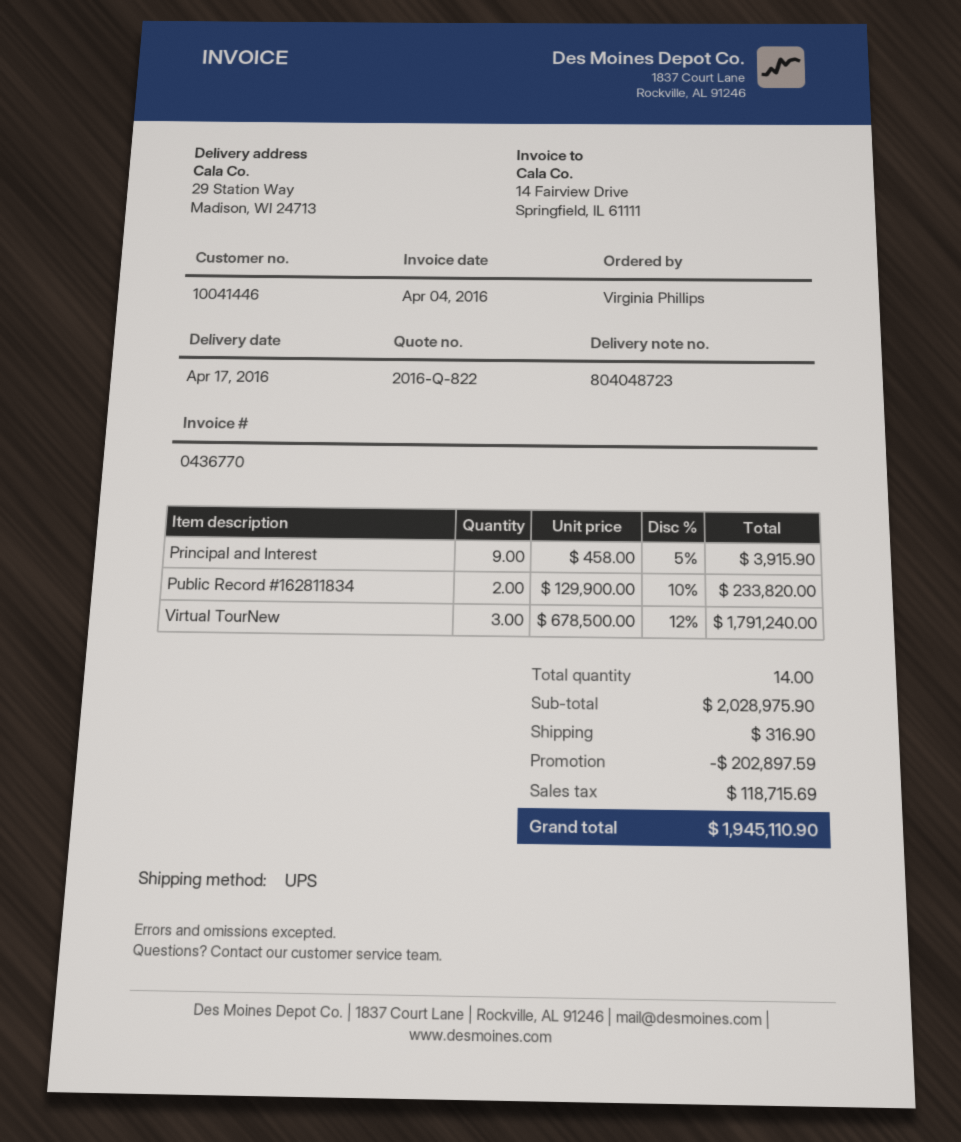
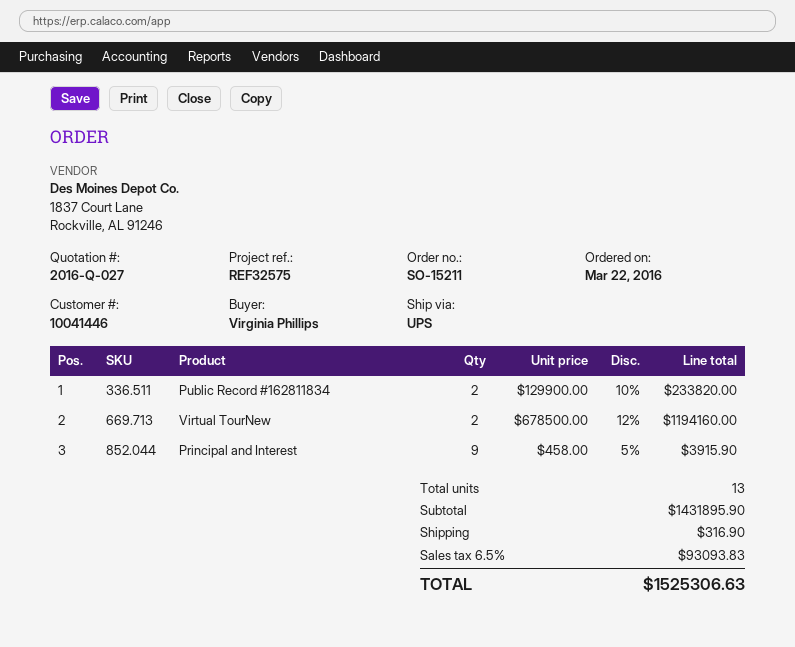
quote number: 2016-Q-822 -> 2016-Q-027
Virtual TourNew: 3 x 678500.00 - 12% = 1791240.00 -> 2 x 678500.00 - 12% = 1194160.00
total quantity: 14 -> 13
subtotal: 2028975.90 -> 1431895.90
discount: 202897.59 -> none
tax: 118715.69 -> 93093.83
total: 1945110.90 -> 1525306.63

